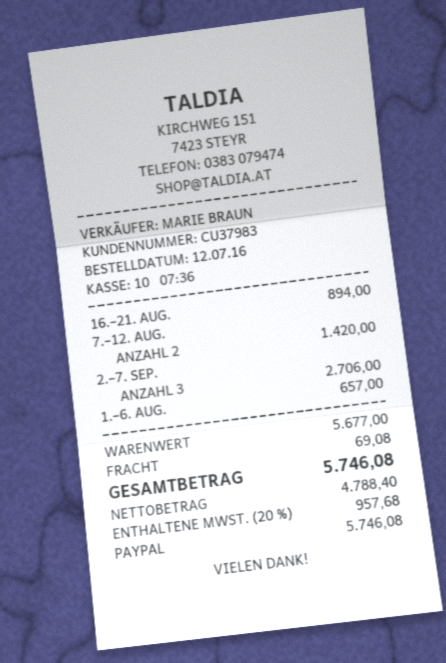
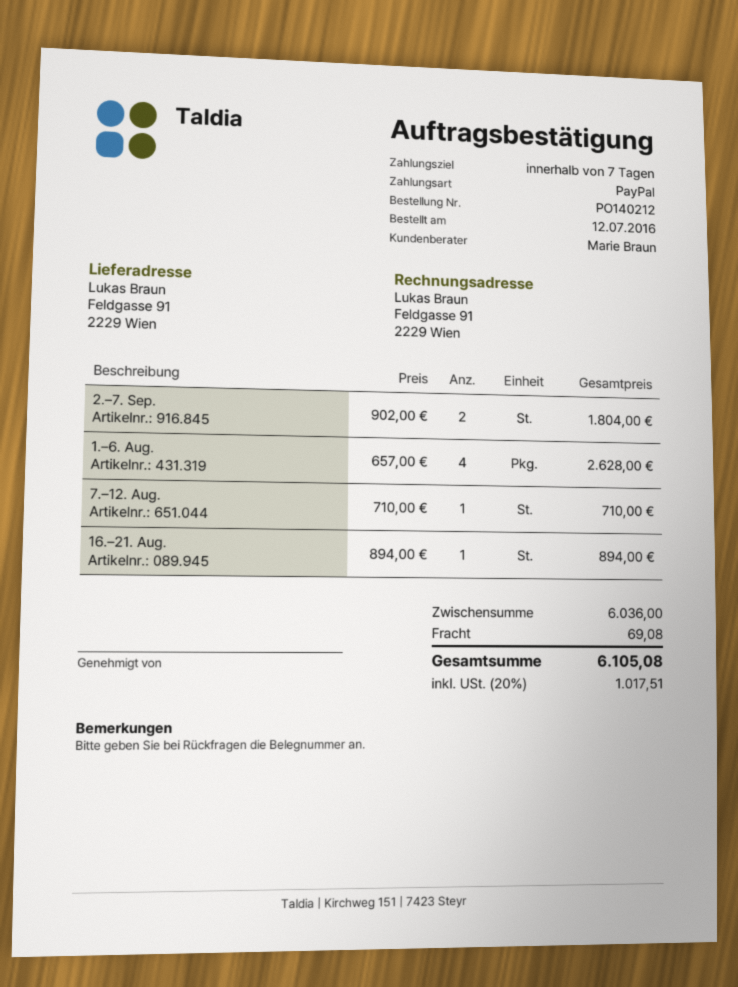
7.–12. AUG.: 2 for 1420.00 -> 1 for 710.00
2.–7. SEP.: 3 for 2706.00 -> 2 for 1804.00
1.–6. AUG.: 1 for 657.00 -> 4 for 2628.00
subtotal: 5677.00 -> 6036.00
tax: 20% = 957.68 -> 20% = 1017.51
total: 5746.08 -> 6105.08

